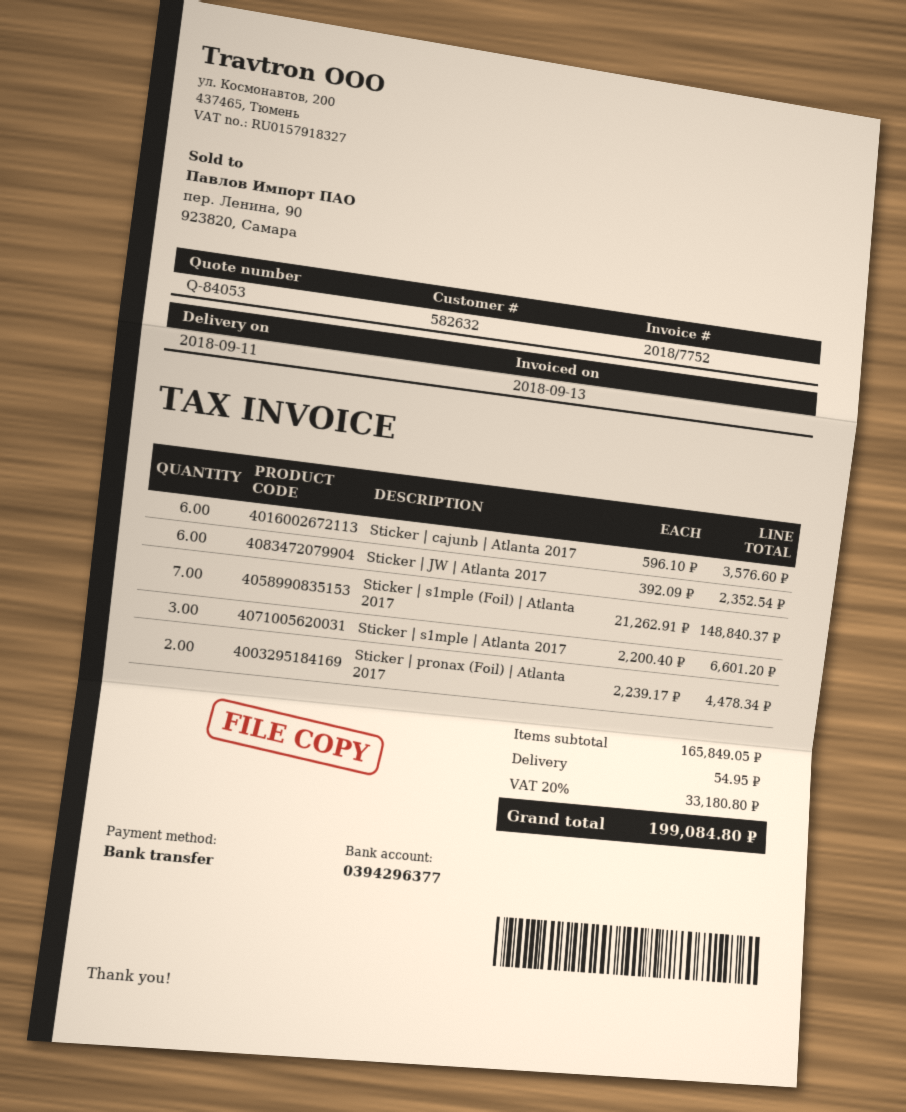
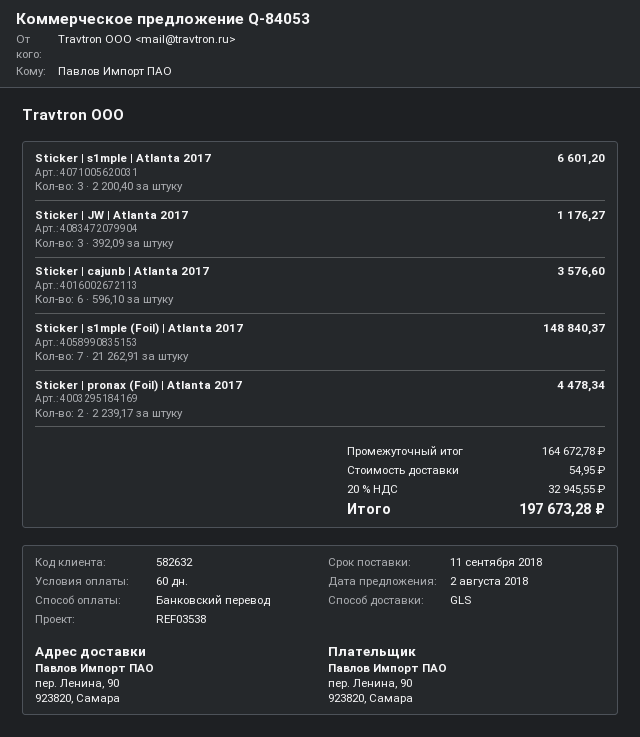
Sticker | JW | Atlanta 2017: 6 x 392.09 = 2352.54 -> 3 x 392.09 = 1176.27
subtotal: 165849.05 -> 164672.78
tax: 20% = 33180.80 -> 20% = 32945.55
total: 199084.80 -> 197673.28

